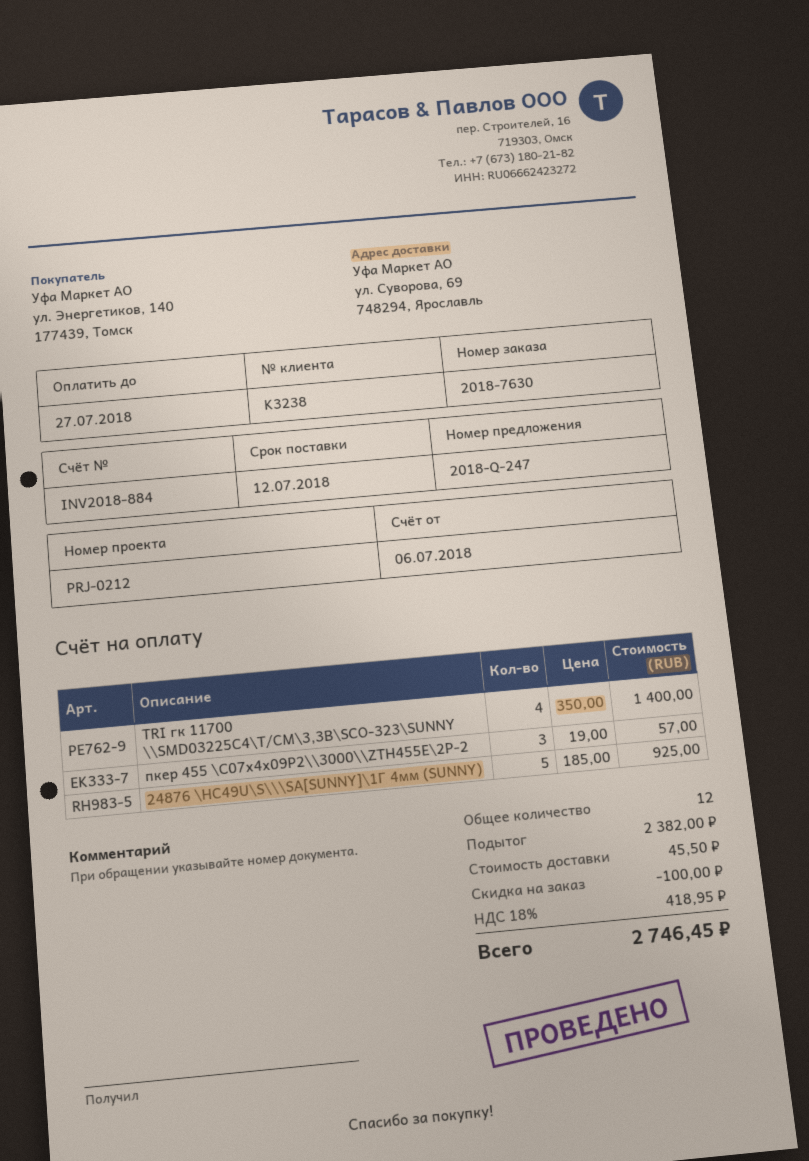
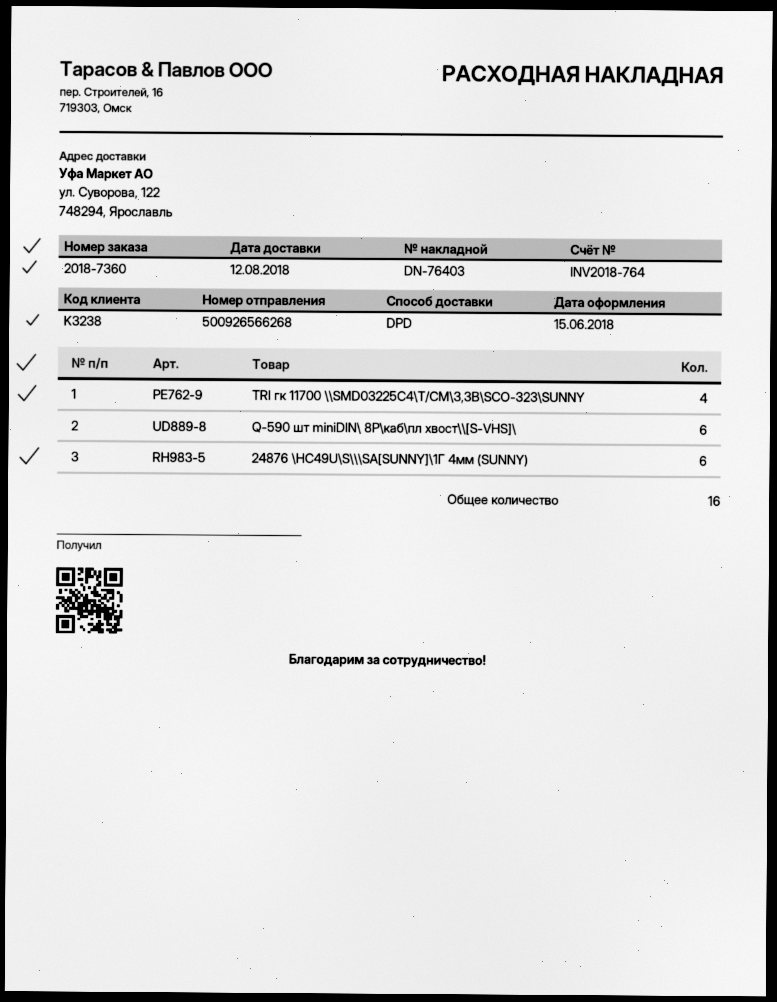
order number: 2018-7630 -> 2018-7360
delivery date: 2018-07-12 -> 2018-08-12
invoice number: INV2018-884 -> INV2018-764
ship to: ул. Суворова, 69, 748294, Ярославль -> ул. Суворова, 122, 748294, Ярославль
пкер 455 \C07x4x09P2\\3000\\ZTH455E\2P-2: 3 -> none
24876 \HC49U\S\\\SA[SUNNY]\1Г 4мм (SUNNY): 5 -> 6
Q-590 шт miniDIN\ 8P\каб\пл хвост\\[S-VHS]\: none -> 6
total quantity: 12 -> 16

